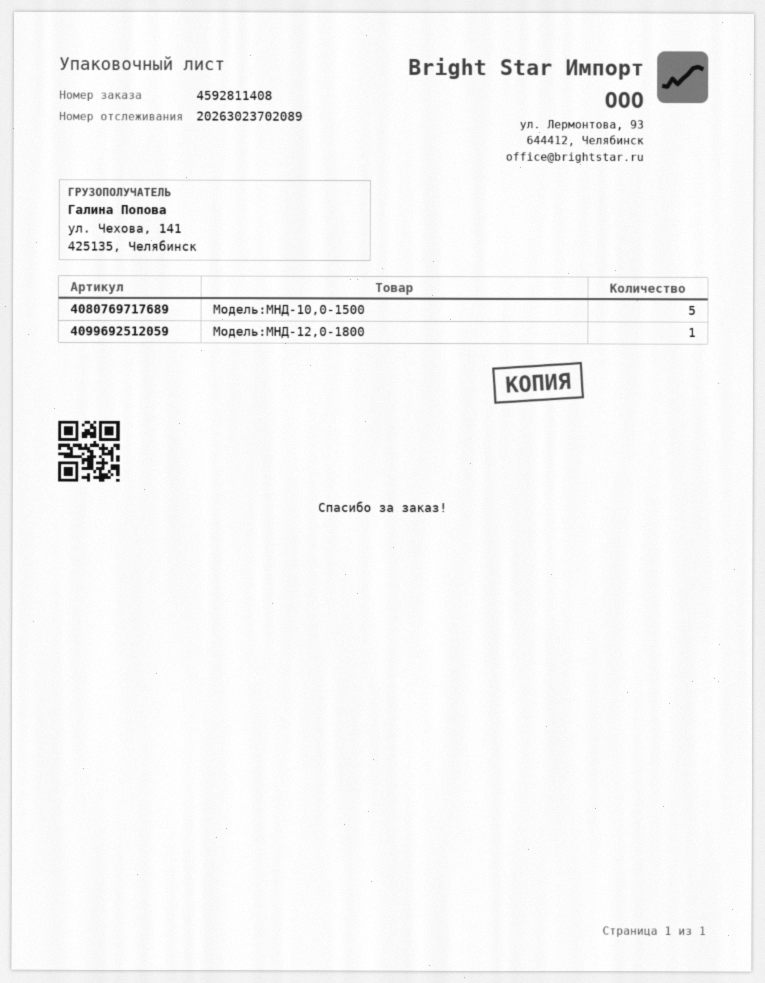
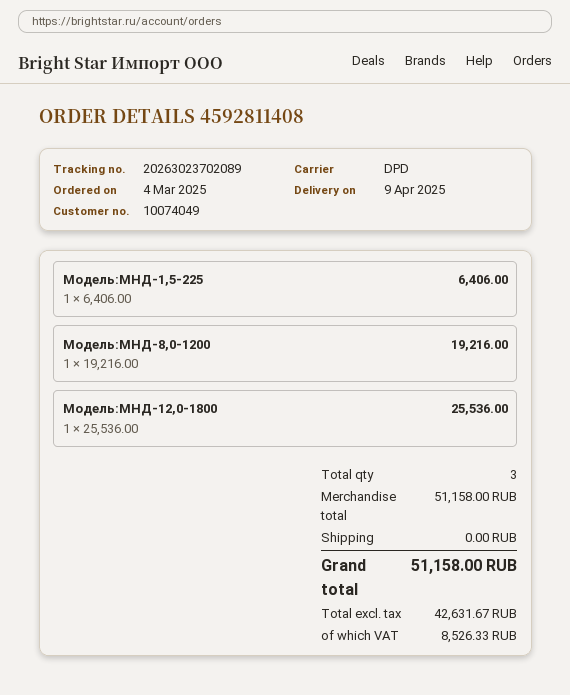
Модель:МНД-10,0-1500: 5 -> none
Модель:МНД-1,5-225: none -> 1
Модель:МНД-8,0-1200: none -> 1

